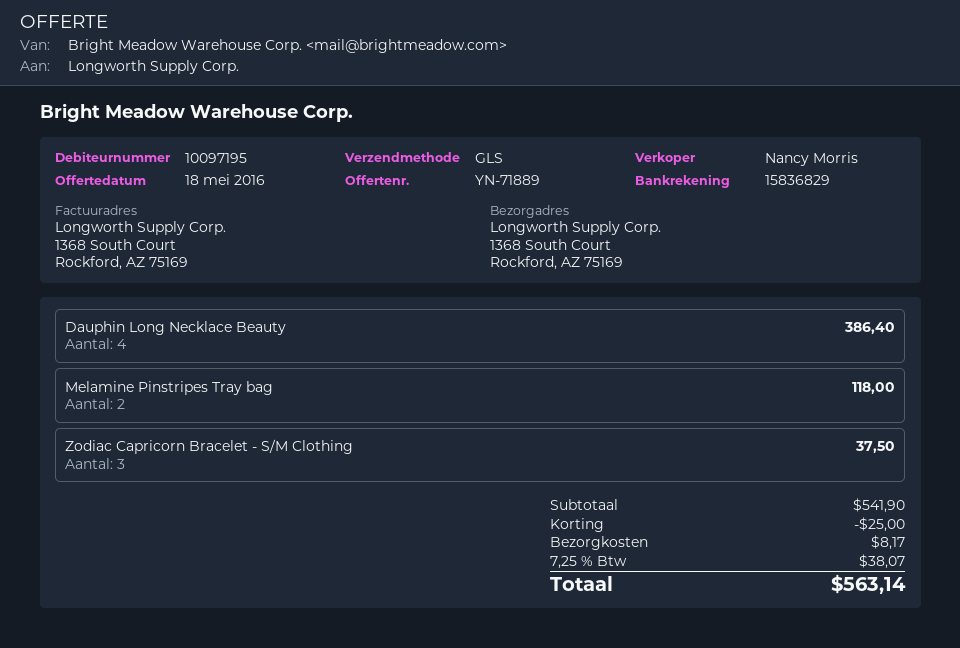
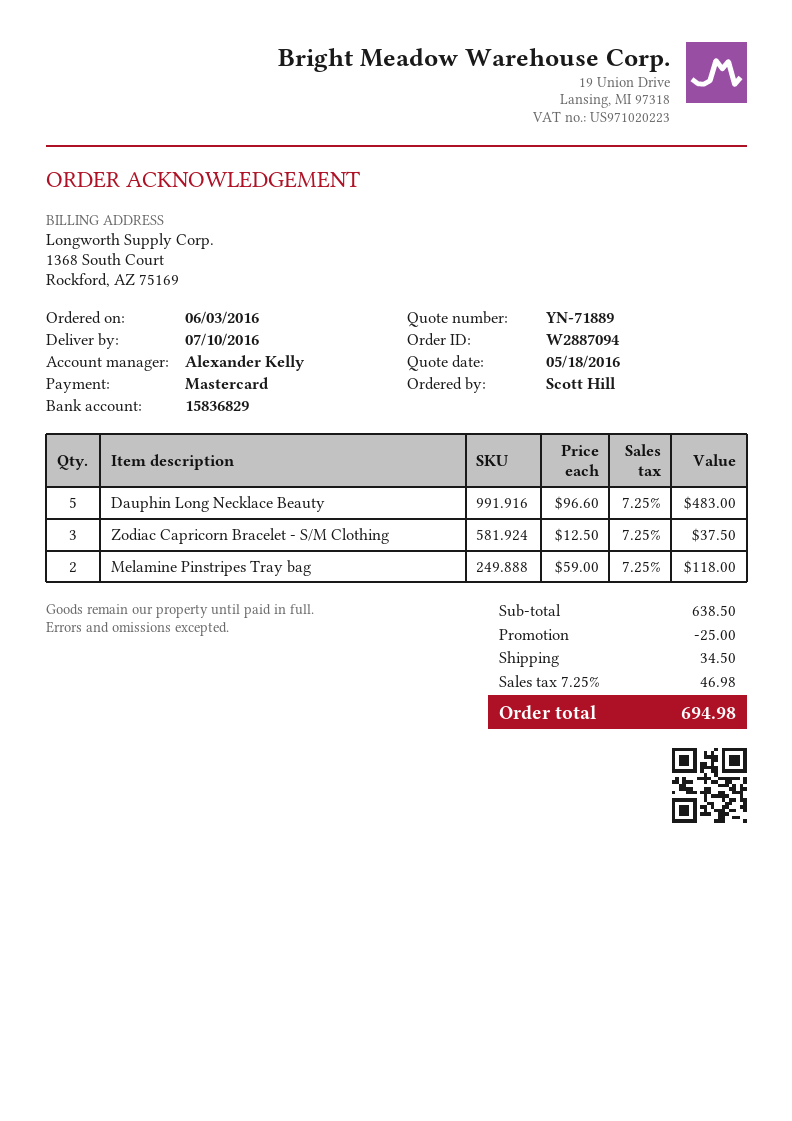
sales rep: Nancy Morris -> Alexander Kelly
Dauphin Long Necklace Beauty: 4 for 386.40 -> 5 for 483.00
subtotal: 541.90 -> 638.50
shipping: 8.17 -> 34.50
tax: 7.25% = 38.07 -> 7.25% = 46.98
total: 563.14 -> 694.98

